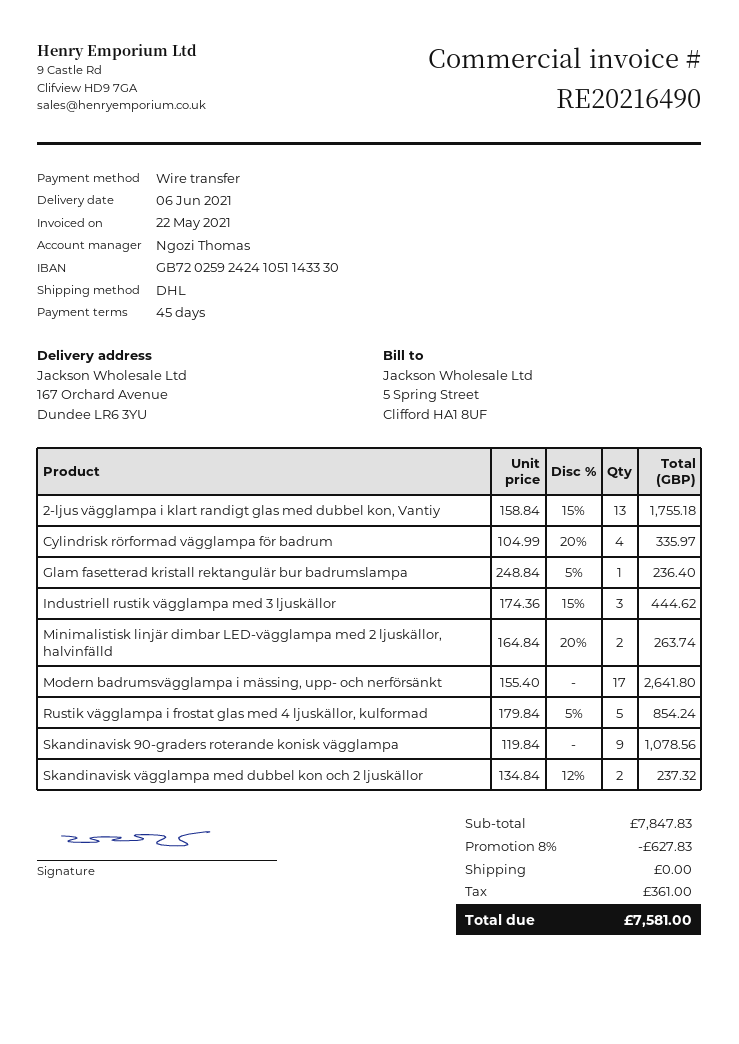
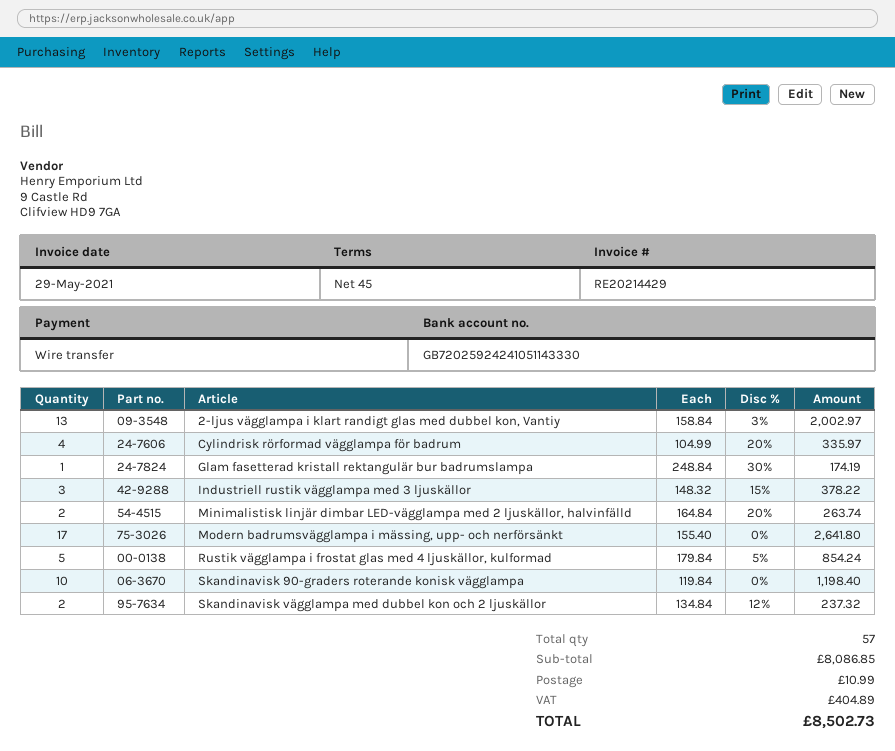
invoice number: RE20216490 -> RE20214429
invoice date: 2021-05-22 -> 2021-05-29
2-ljus vägglampa i klart randigt glas med dubbel kon, Vantiy: 13 x 158.84 - 15% = 1755.18 -> 13 x 158.84 - 3% = 2002.97
Glam fasetterad kristall rektangulär bur badrumslampa: 1 x 248.84 - 5% = 236.40 -> 1 x 248.84 - 30% = 174.19
Industriell rustik vägglampa med 3 ljuskällor: 3 x 174.36 - 15% = 444.62 -> 3 x 148.32 - 15% = 378.22
Skandinavisk 90-graders roterande konisk vägglampa: 9 x 119.84 = 1078.56 -> 10 x 119.84 = 1198.40
subtotal: 7847.83 -> 8086.85
discount: 8% = 627.83 -> none
shipping: 0.00 -> 10.99
tax: 361.00 -> 404.89
total: 7581.00 -> 8502.73

